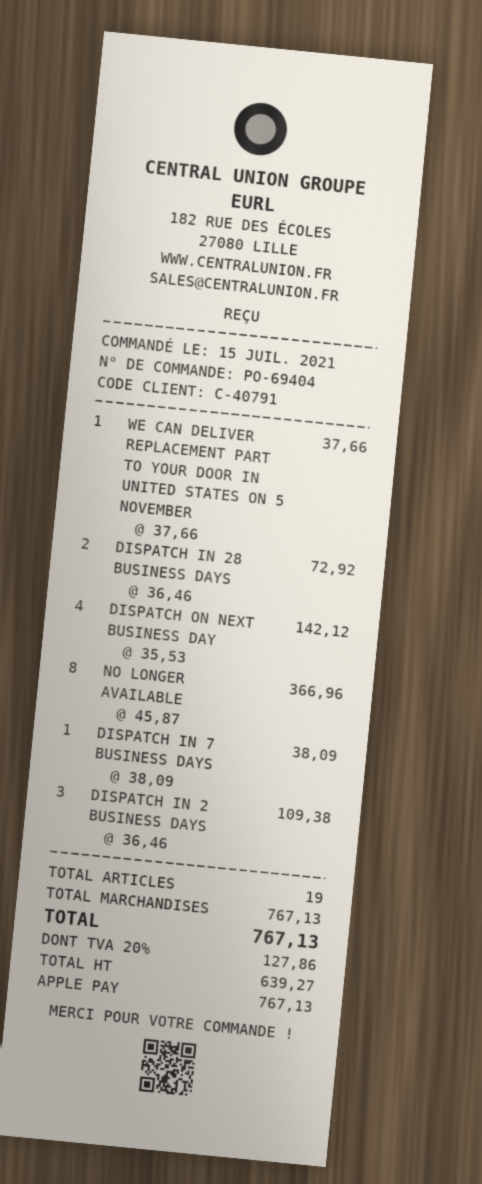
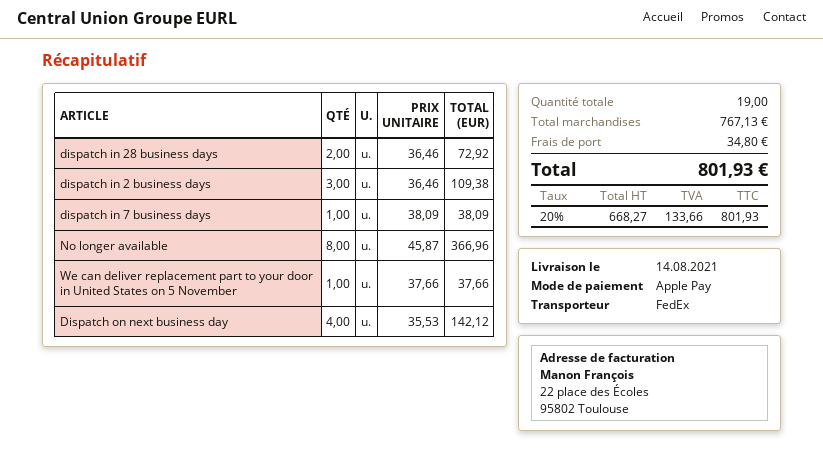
shipping: none -> 34.80
net: 639.27 -> 668.27
tax: 20% = 127.86 -> 20% = 133.66
total: 767.13 -> 801.93

